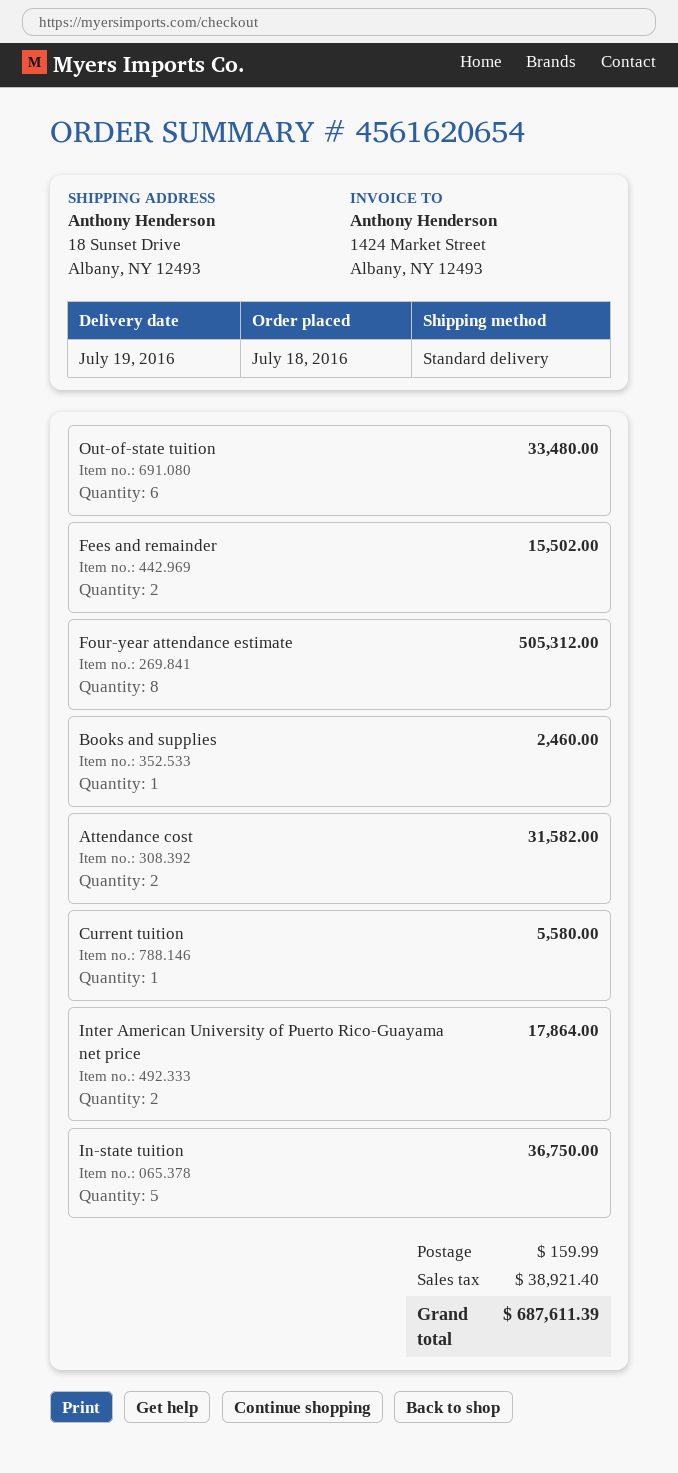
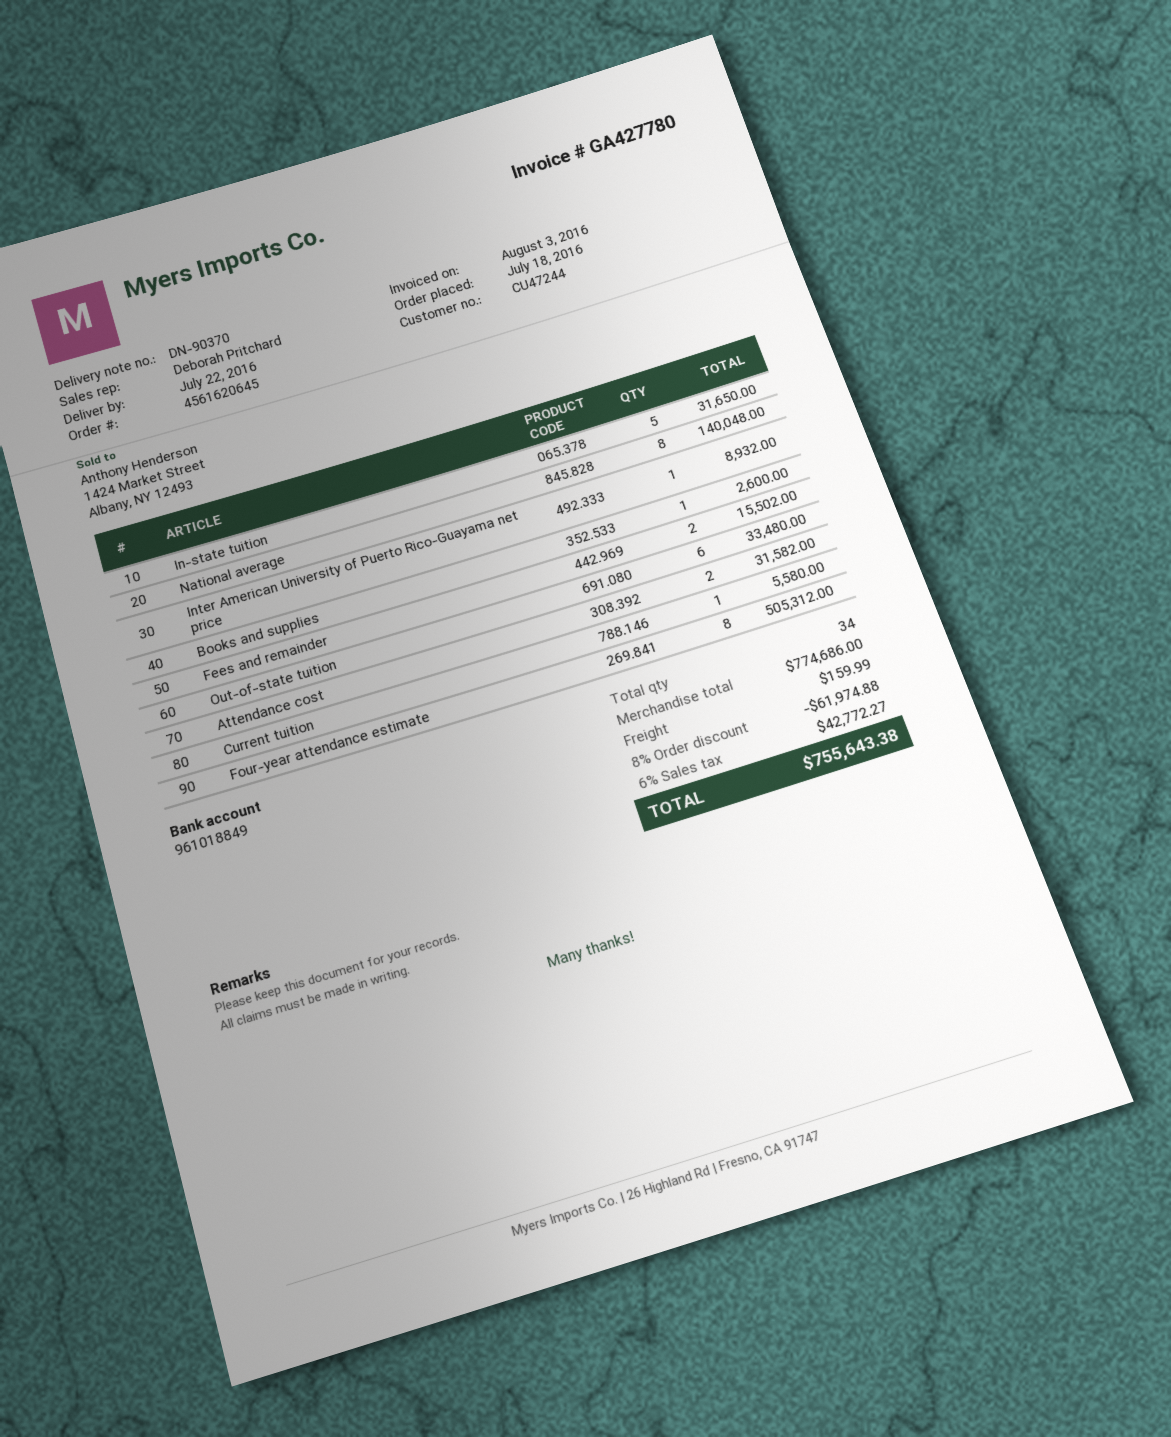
order number: 4561620654 -> 4561620645
delivery date: 2016-07-19 -> 2016-07-22
Books and supplies: 1 for 2460.00 -> 1 for 2600.00
Inter American University of Puerto Rico-Guayama net price: 2 for 17864.00 -> 1 for 8932.00
In-state tuition: 5 for 36750.00 -> 5 for 31650.00
National average: none -> 8 for 140048.00
discount: none -> 8% = 61974.88
tax: 38921.40 -> 42772.27
total: 687611.39 -> 755643.38

